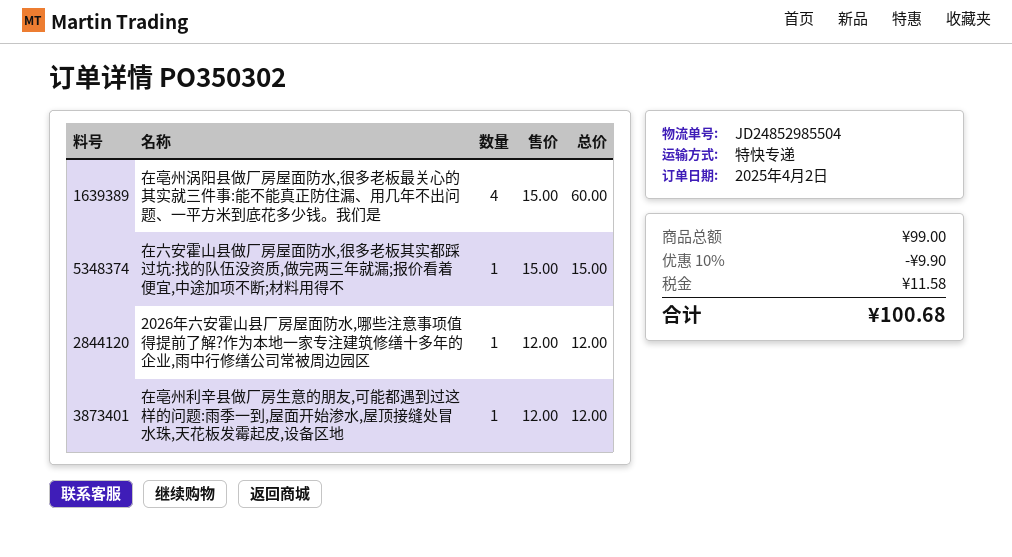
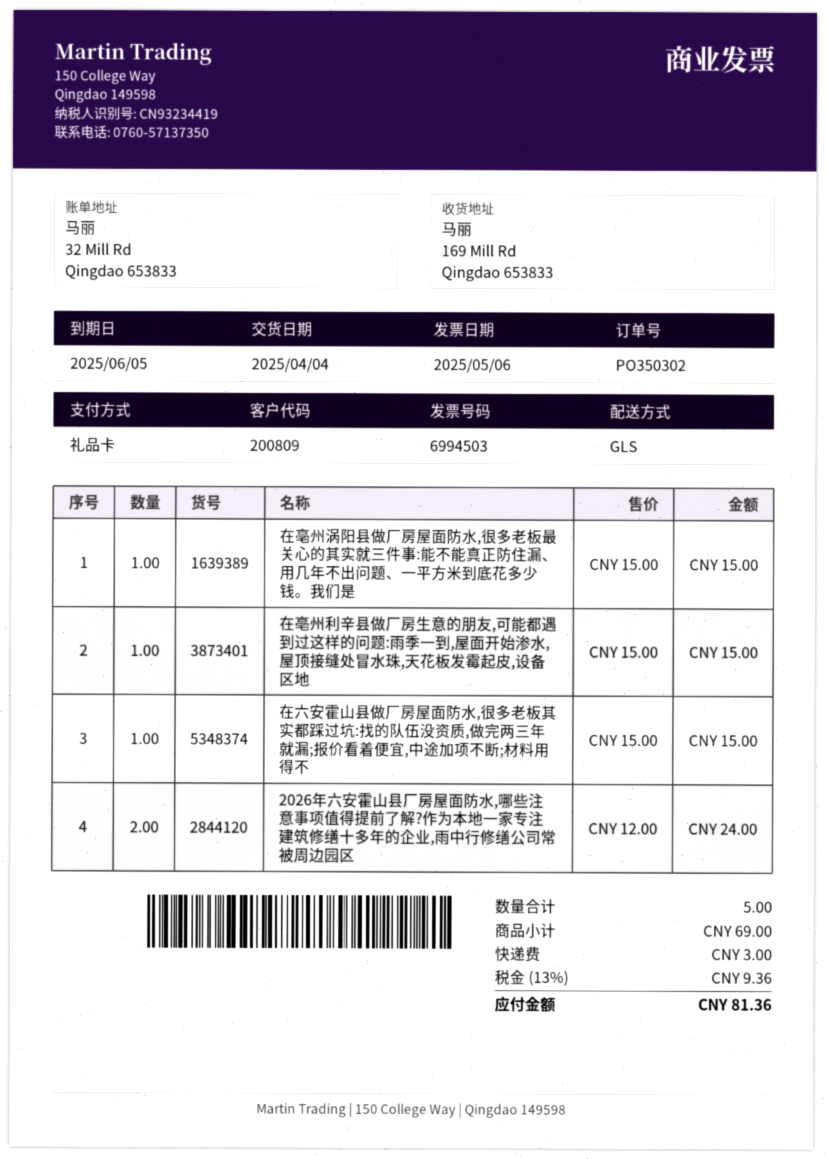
shipping method: express -> GLS
在亳州涡阳县做厂房屋面防水,很多老板最关心的其实就三件事:能不能真正防住漏、用几年不出问题、一平方米到底花多少钱。我们是: 4 x 15.00 = 60.00 -> 1 x 15.00 = 15.00
2026年六安霍山县厂房屋面防水,哪些注意事项值得提前了解?作为本地一家专注建筑修缮十多年的企业,雨中行修缮公司常被周边园区: 1 x 12.00 = 12.00 -> 2 x 12.00 = 24.00
在亳州利辛县做厂房生意的朋友,可能都遇到过这样的问题:雨季一到,屋面开始渗水,屋顶接缝处冒水珠,天花板发霉起皮,设备区地: 1 x 12.00 = 12.00 -> 1 x 15.00 = 15.00
subtotal: 99.00 -> 69.00
discount: 10% = 9.90 -> none
shipping: none -> 3.00
tax: 11.58 -> 9.36
total: 100.68 -> 81.36

